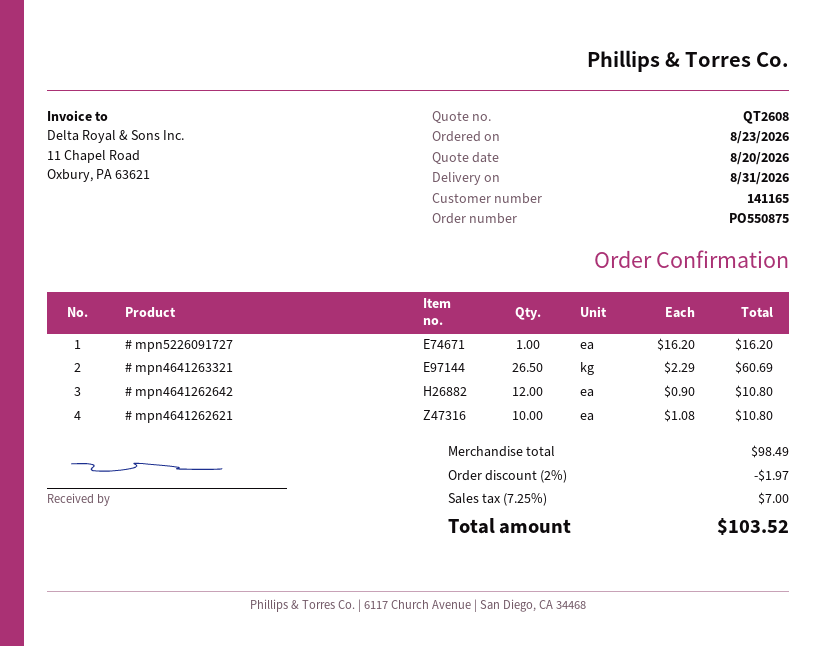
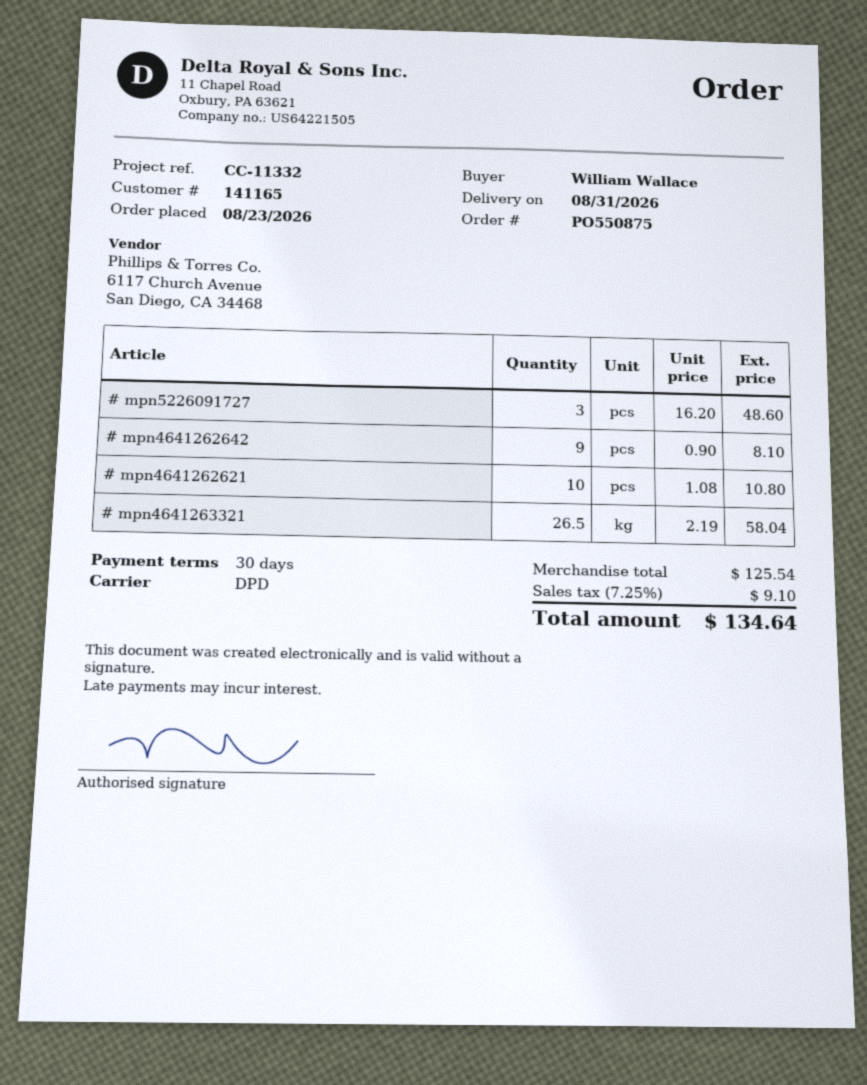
# mpn5226091727: 1 x 16.20 = 16.20 -> 3 x 16.20 = 48.60
# mpn4641263321: 26.5 x 2.29 = 60.69 -> 26.5 x 2.19 = 58.04
# mpn4641262642: 12 x 0.90 = 10.80 -> 9 x 0.90 = 8.10
subtotal: 98.49 -> 125.54
discount: 2% = 1.97 -> none
tax: 7.25% = 7.00 -> 7.25% = 9.10
total: 103.52 -> 134.64

